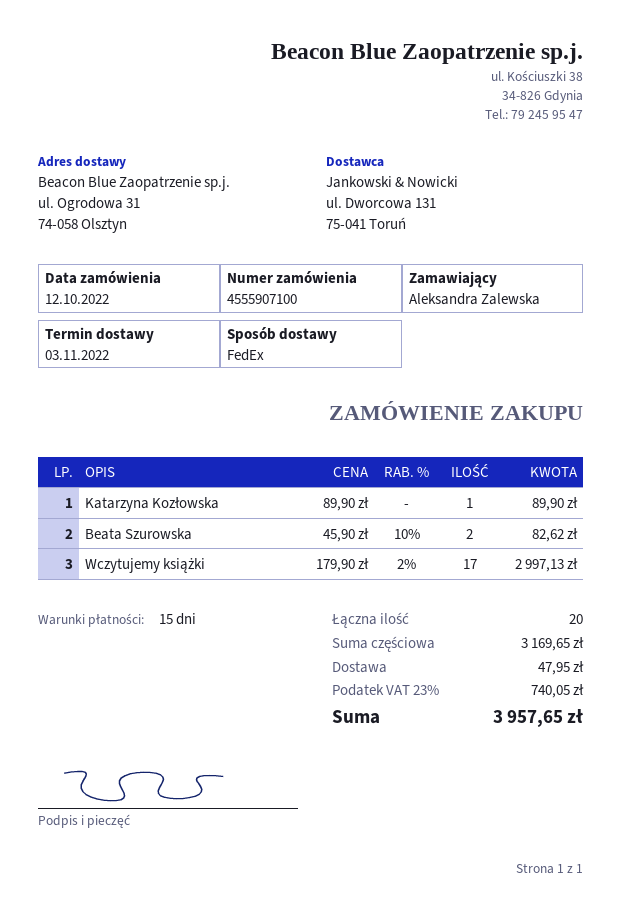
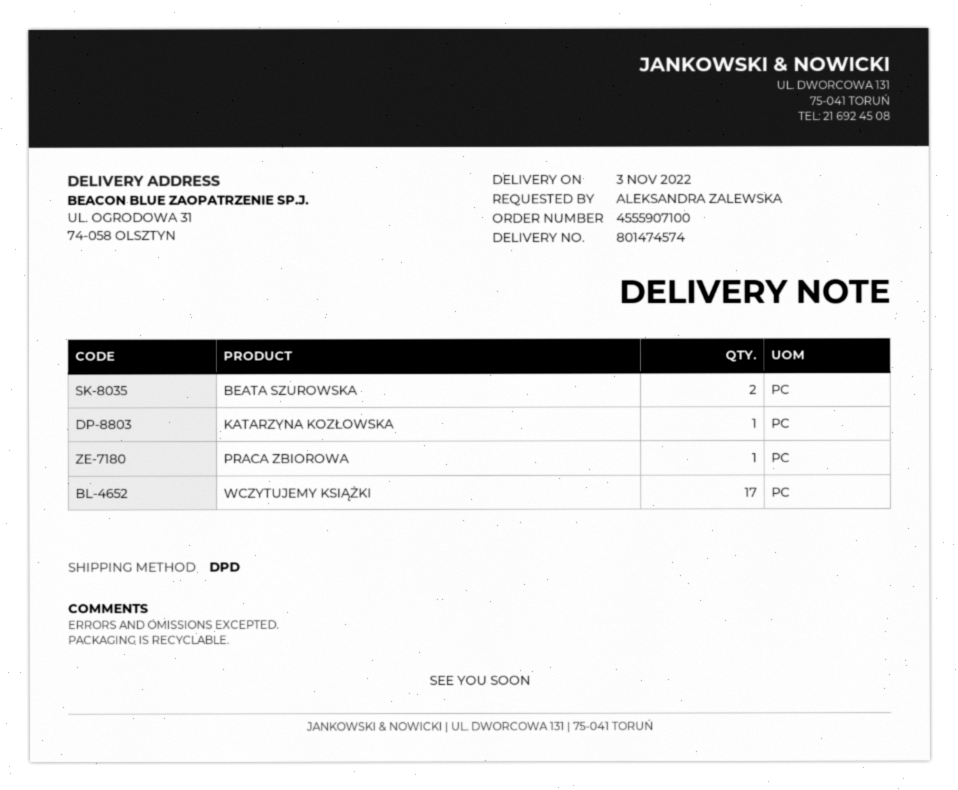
shipping method: FedEx -> DPD
PRACA ZBIOROWA: none -> 1

